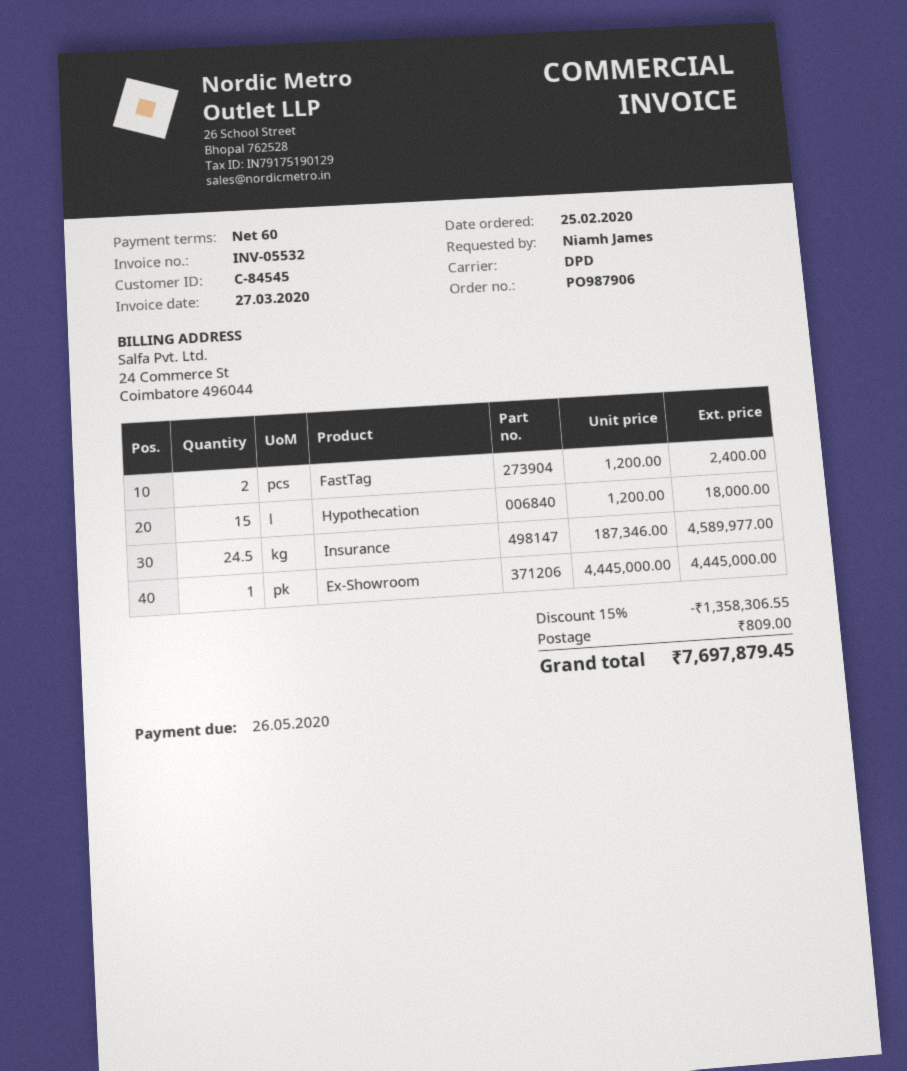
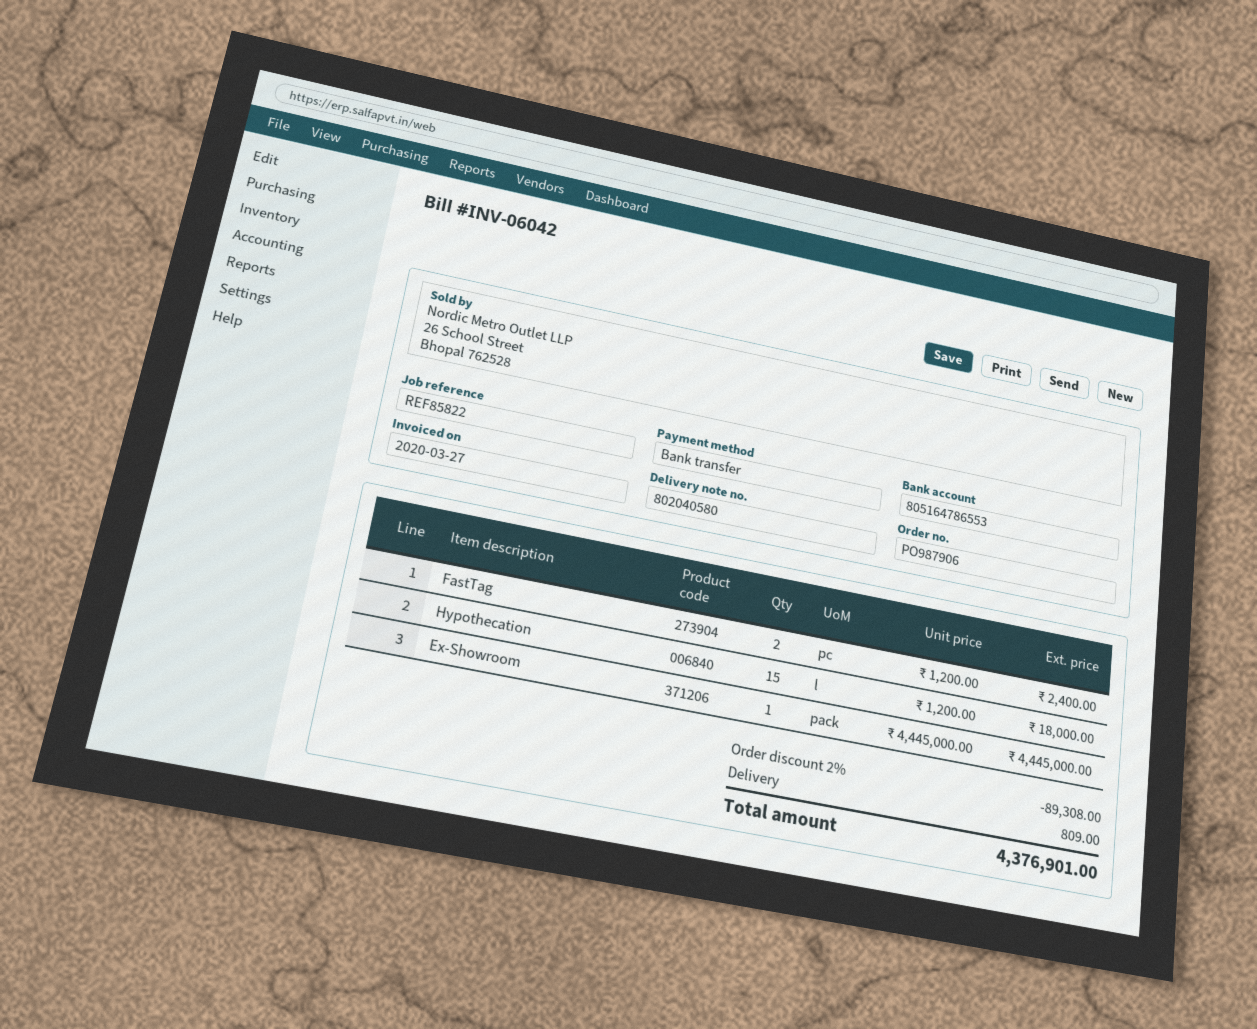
invoice number: INV-05532 -> INV-06042
Insurance: 24.5 x 187346.00 = 4589977.00 -> none
discount: 15% = 1358306.55 -> 2% = 89308.00
total: 7697879.45 -> 4376901.00

